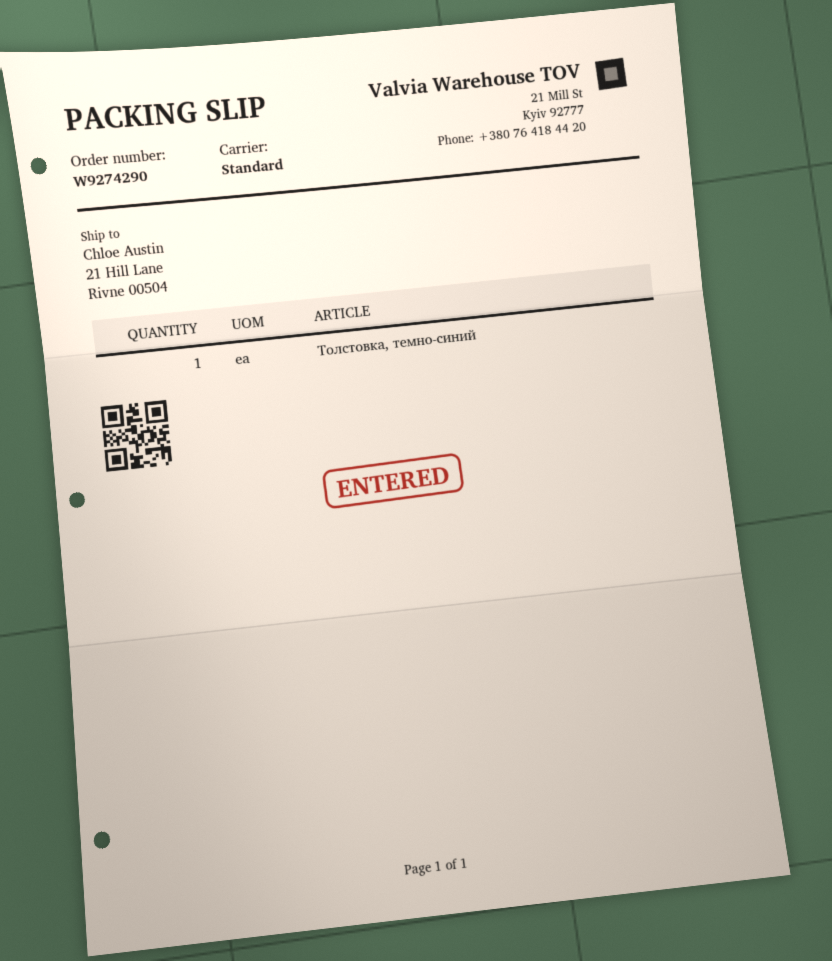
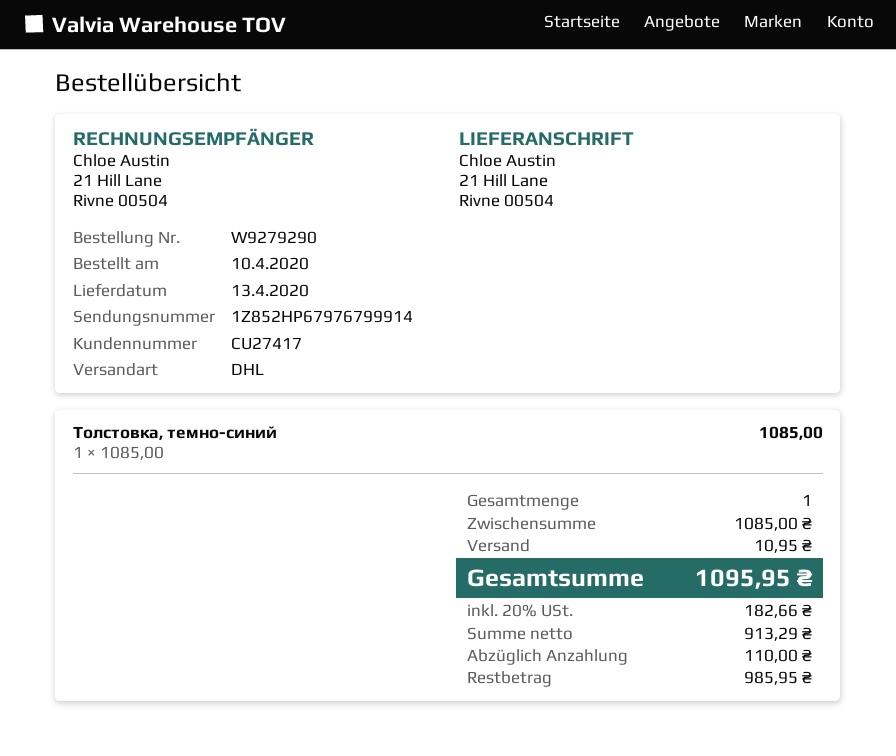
order number: W9274290 -> W9279290
shipping method: standard -> DHL

